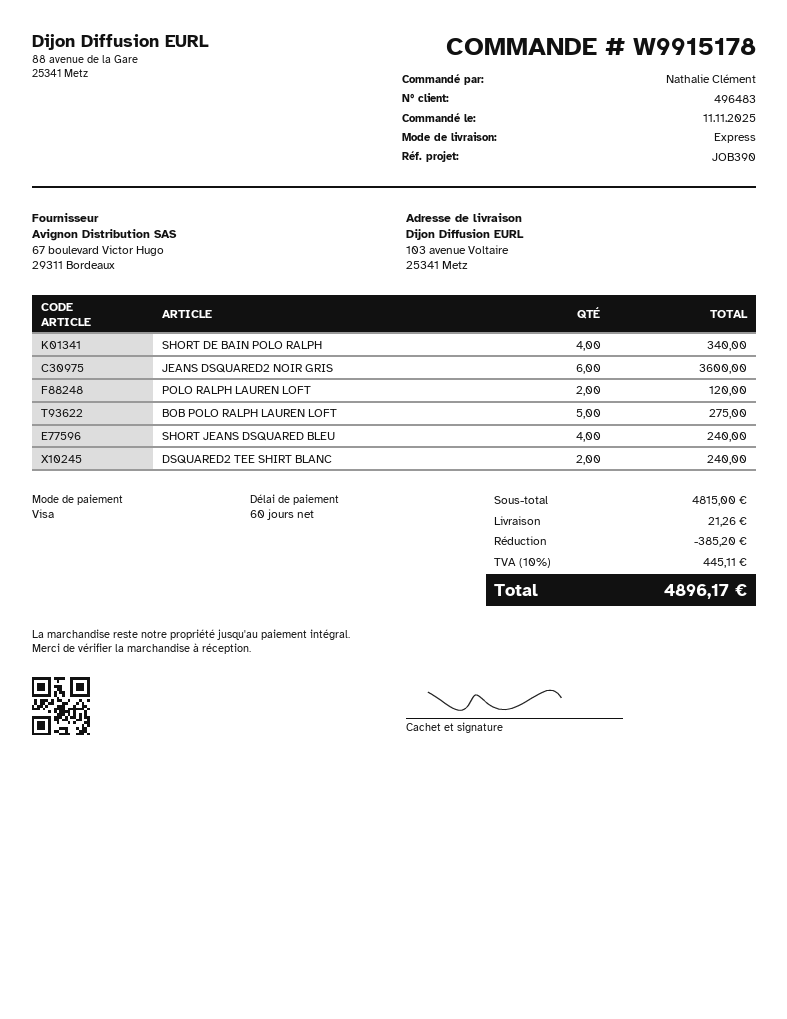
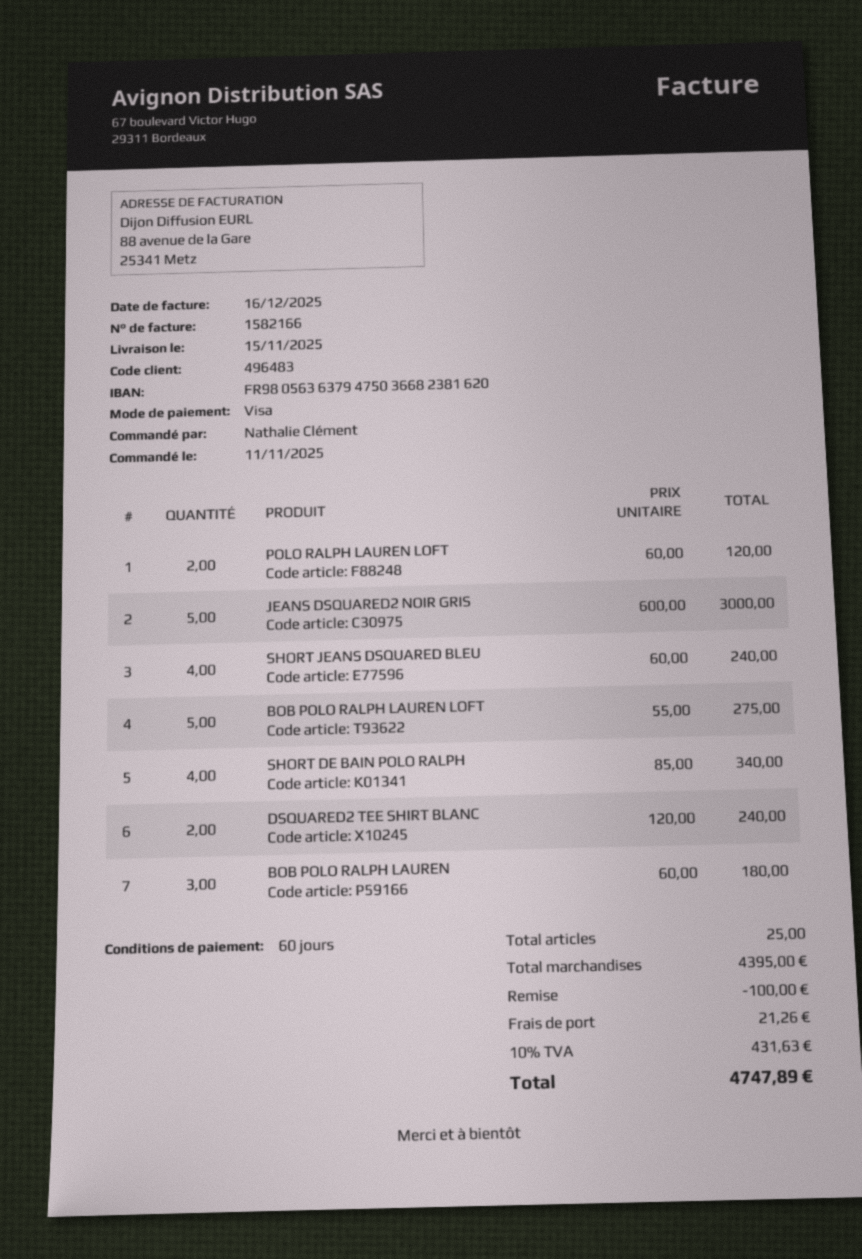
JEANS DSQUARED2 NOIR GRIS: 6 for 3600.00 -> 5 for 3000.00
BOB POLO RALPH LAUREN: none -> 3 for 180.00
subtotal: 4815.00 -> 4395.00
discount: 385.20 -> 100.00
tax: 10% = 445.11 -> 10% = 431.63
total: 4896.17 -> 4747.89

